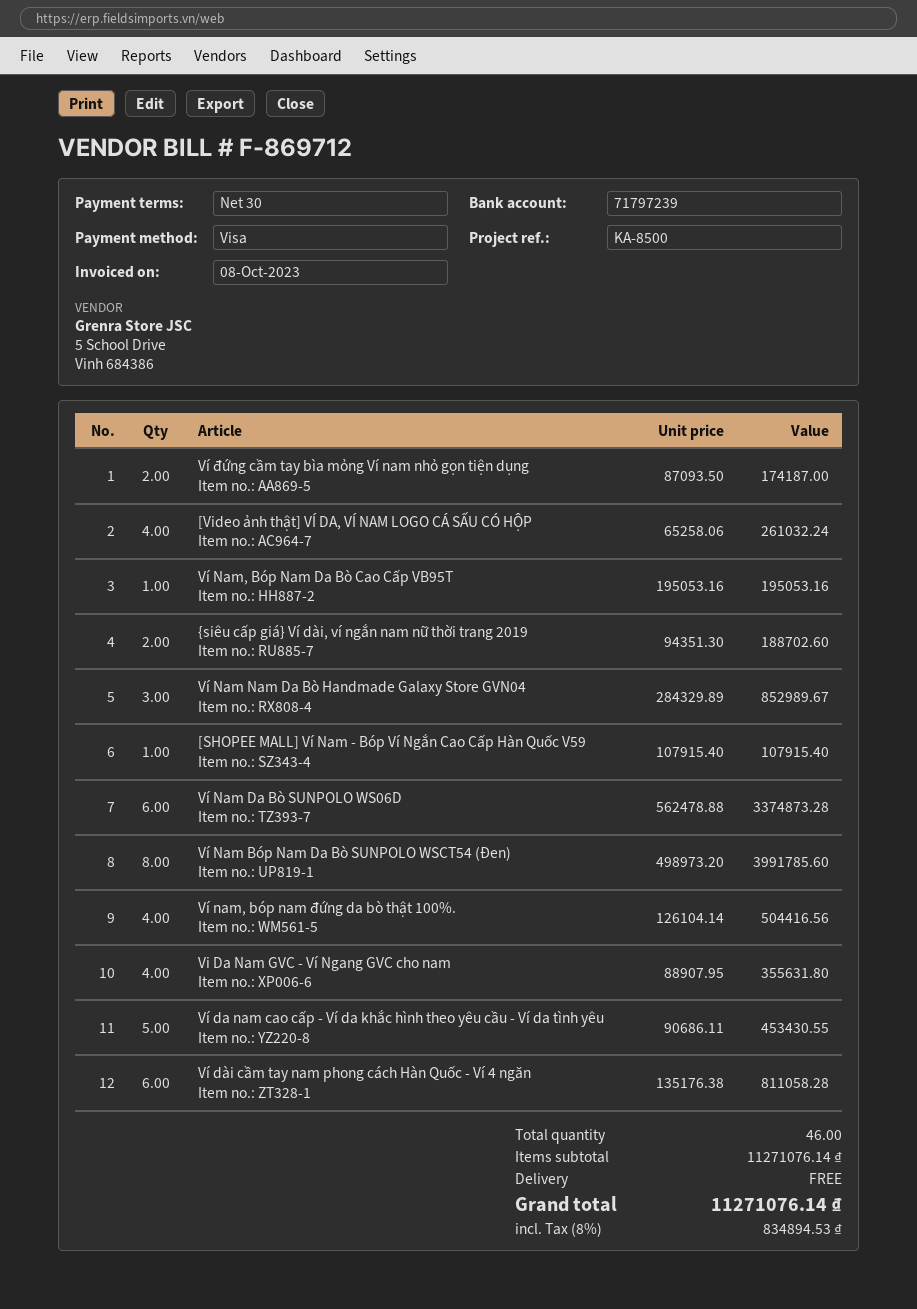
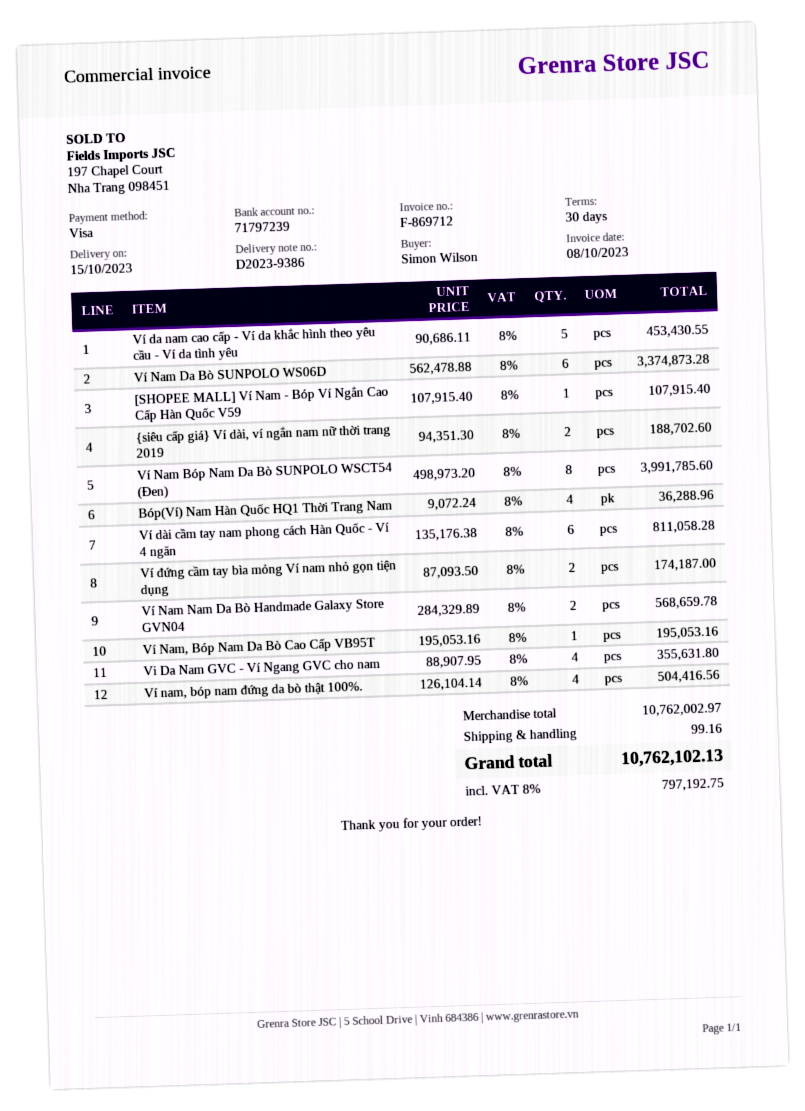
[Video ảnh thật] VÍ DA, VÍ NAM LOGO CÁ SẤU CÓ HỘP: 4 x 65258.06 = 261032.24 -> none
Ví Nam Nam Da Bò Handmade Galaxy Store GVN04: 3 x 284329.89 = 852989.67 -> 2 x 284329.89 = 568659.78
Bóp(Ví) Nam Hàn Quốc HQ1 Thời Trang Nam: none -> 4 x 9072.24 = 36288.96
subtotal: 11271076.14 -> 10762002.97
shipping: 0.00 -> 99.16
tax: 8% = 834894.53 -> 8% = 797192.75
total: 11271076.14 -> 10762102.13

